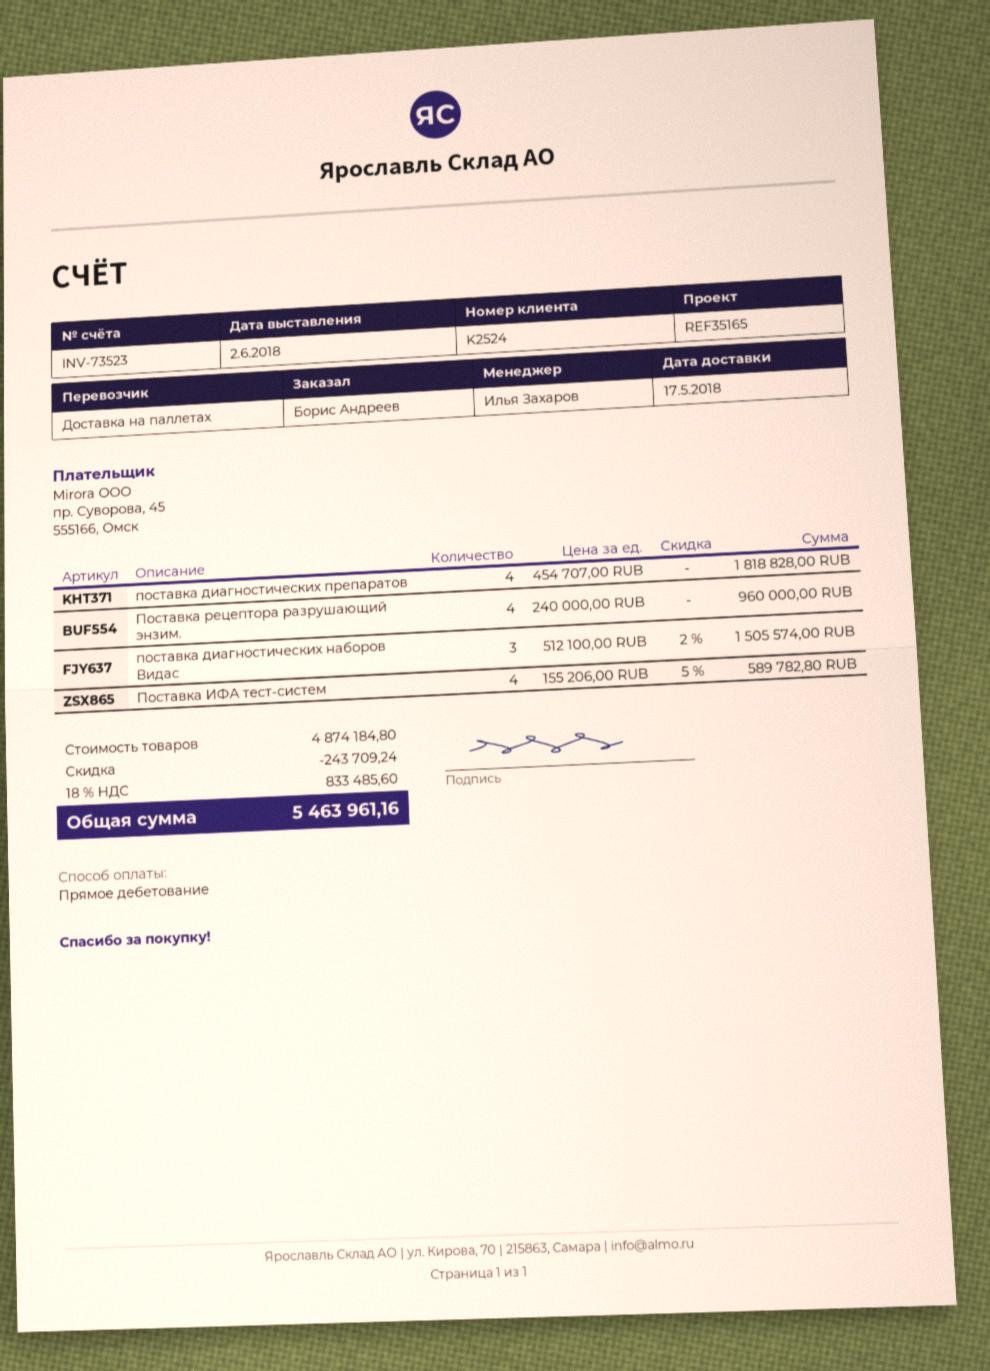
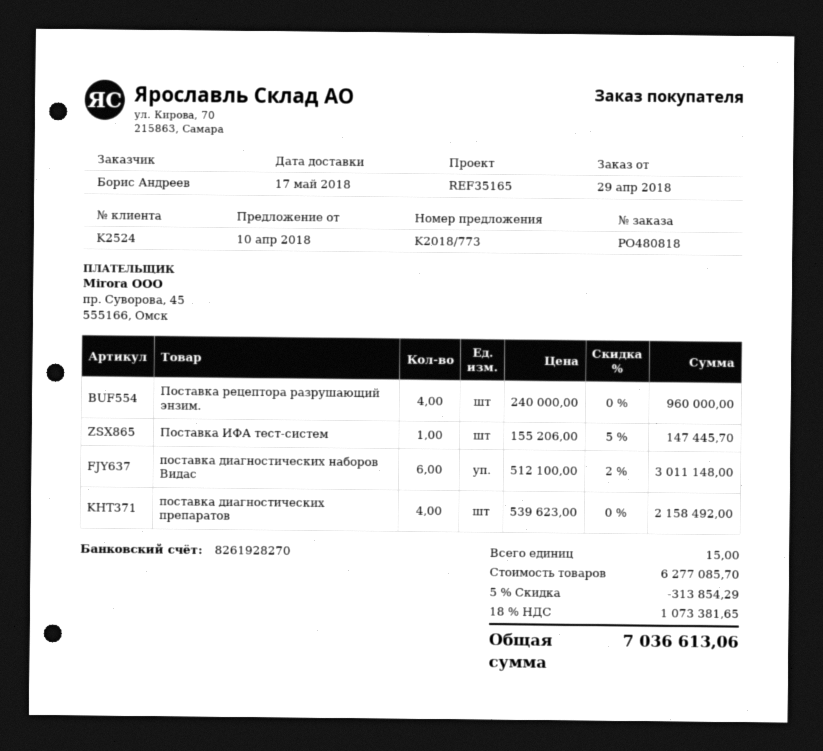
поставка диагностических препаратов: 4 x 454707.00 = 1818828.00 -> 4 x 539623.00 = 2158492.00
поставка диагностических наборов Видас: 3 x 512100.00 - 2% = 1505574.00 -> 6 x 512100.00 - 2% = 3011148.00
Поставка ИФА тест-систем: 4 x 155206.00 - 5% = 589782.80 -> 1 x 155206.00 - 5% = 147445.70
subtotal: 4874184.80 -> 6277085.70
discount: 243709.24 -> 313854.29
tax: 18% = 833485.60 -> 18% = 1073381.65
total: 5463961.16 -> 7036613.06

